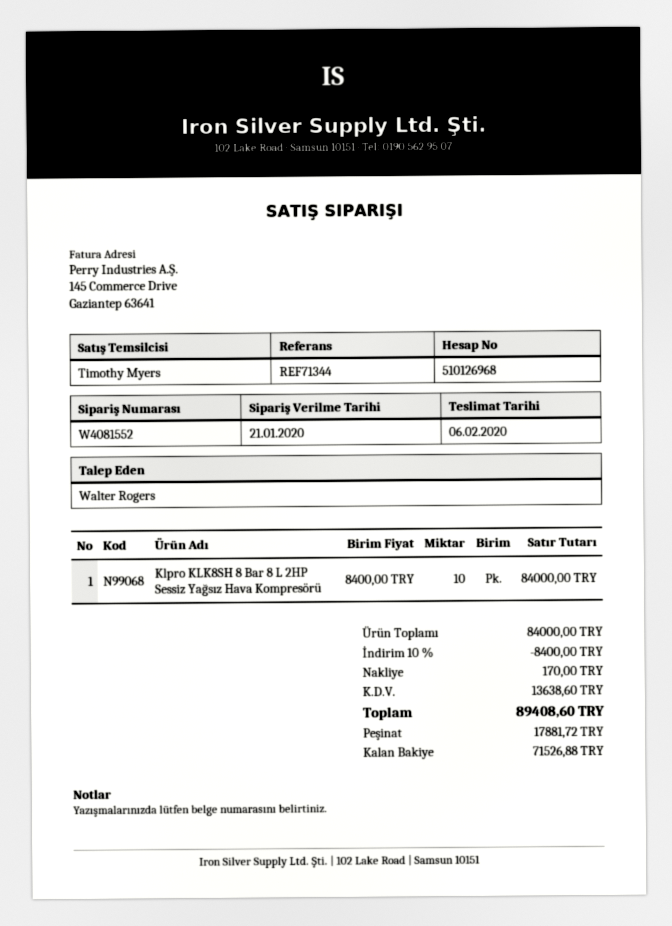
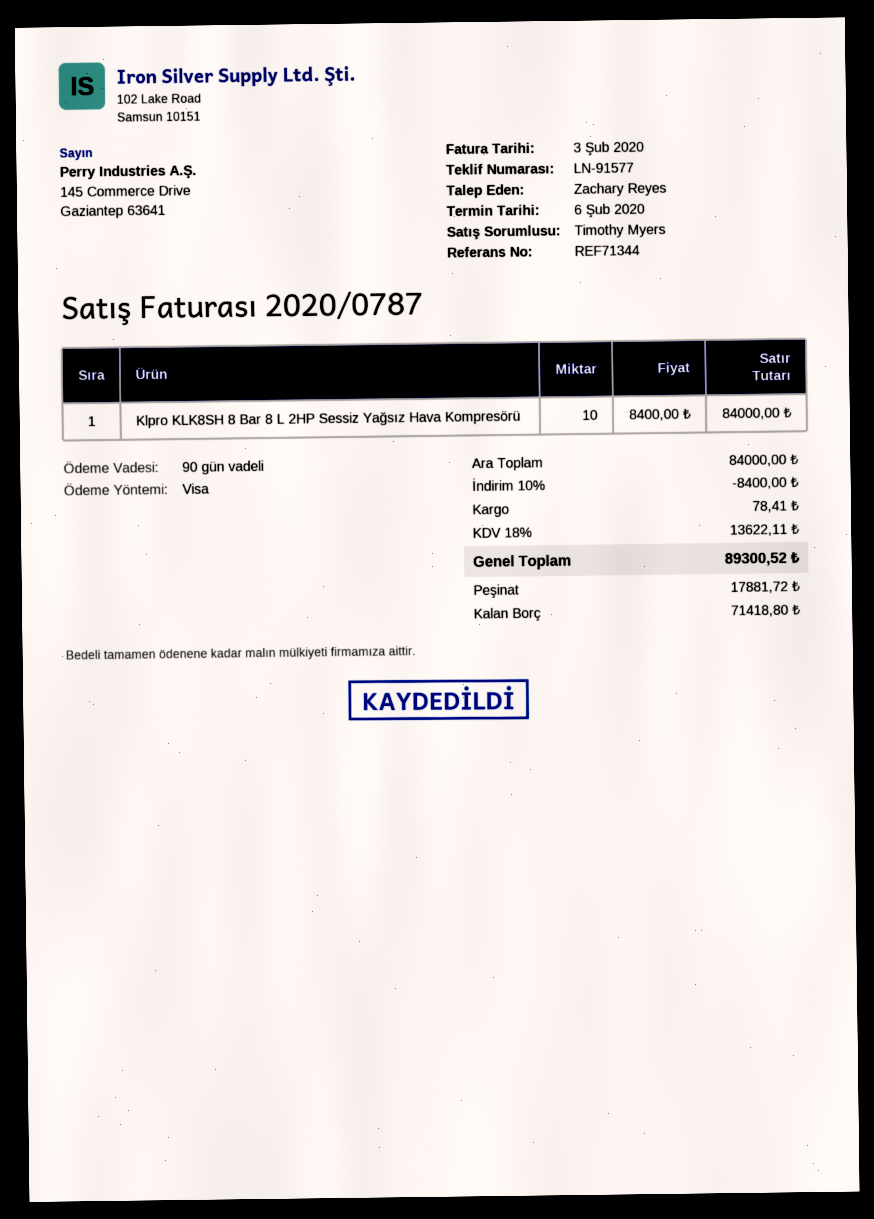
ordered by: Walter Rogers -> Zachary Reyes
shipping: 170.00 -> 78.41
tax: 13638.60 -> 13622.11
total: 89408.60 -> 89300.52
balance: 71526.88 -> 71418.80

